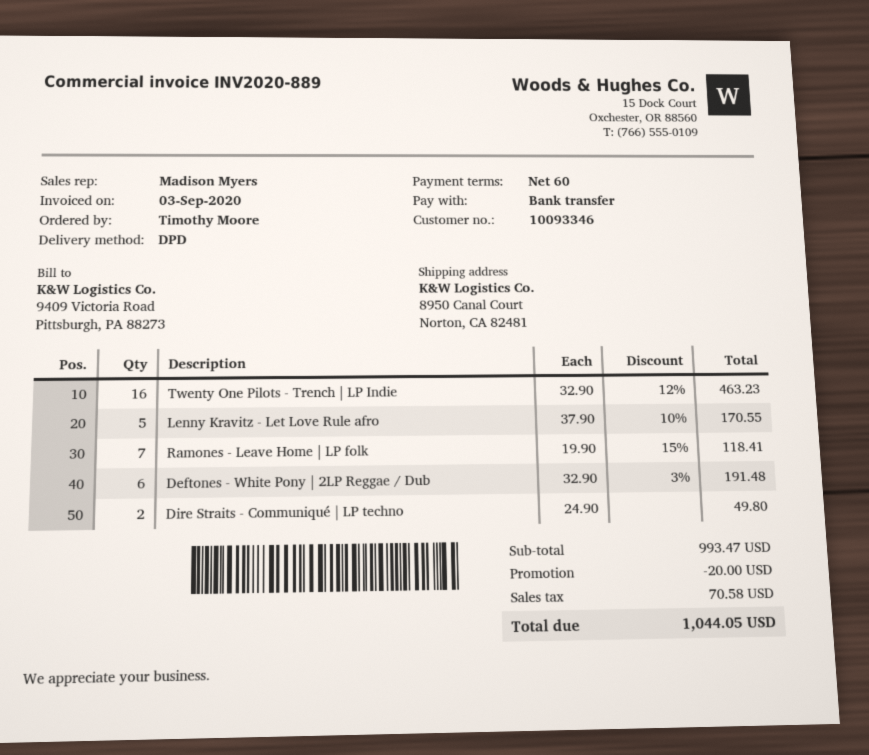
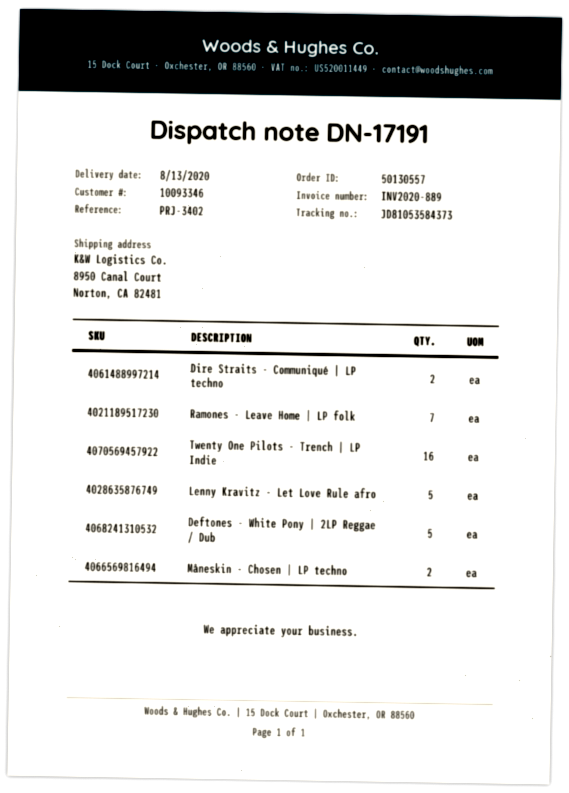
Deftones - White Pony | 2LP Reggae / Dub: 6 -> 5
Måneskin - Chosen | LP techno: none -> 2

